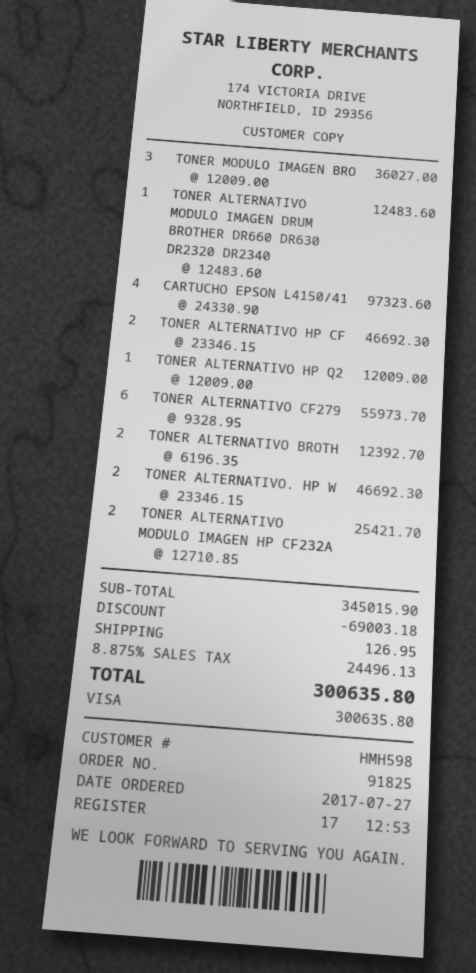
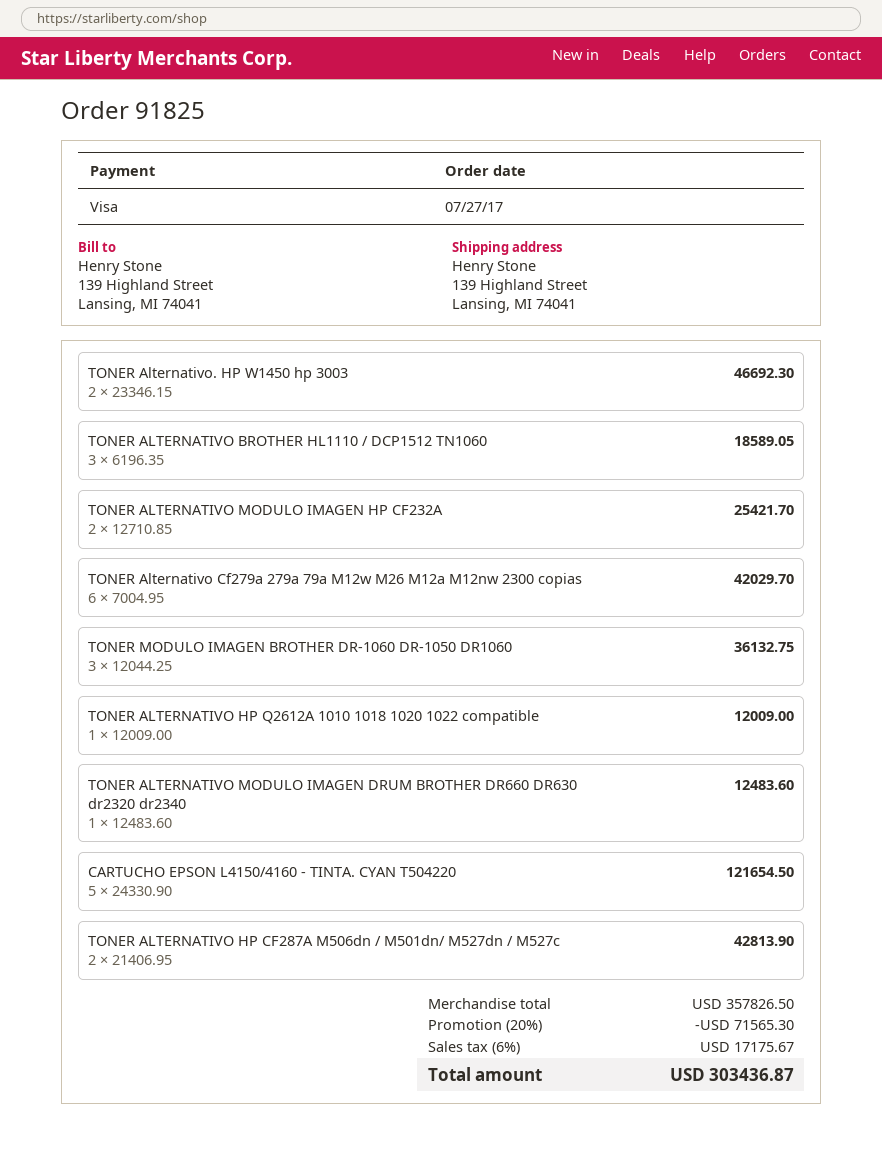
TONER MODULO IMAGEN BRO: 3 x 12009.00 = 36027.00 -> 3 x 12044.25 = 36132.75
CARTUCHO EPSON L4150/41: 4 x 24330.90 = 97323.60 -> 5 x 24330.90 = 121654.50
TONER ALTERNATIVO HP CF: 2 x 23346.15 = 46692.30 -> 2 x 21406.95 = 42813.90
TONER ALTERNATIVO CF279: 6 x 9328.95 = 55973.70 -> 6 x 7004.95 = 42029.70
TONER ALTERNATIVO BROTH: 2 x 6196.35 = 12392.70 -> 3 x 6196.35 = 18589.05
subtotal: 345015.90 -> 357826.50
discount: 69003.18 -> 71565.30
shipping: 126.95 -> none
tax: 8.875% = 24496.13 -> 6% = 17175.67
total: 300635.80 -> 303436.87

